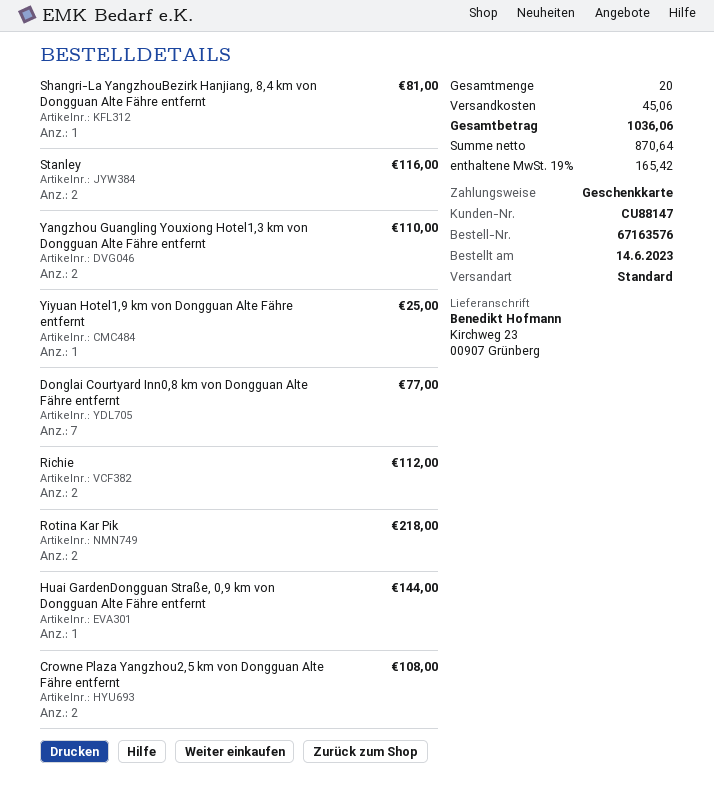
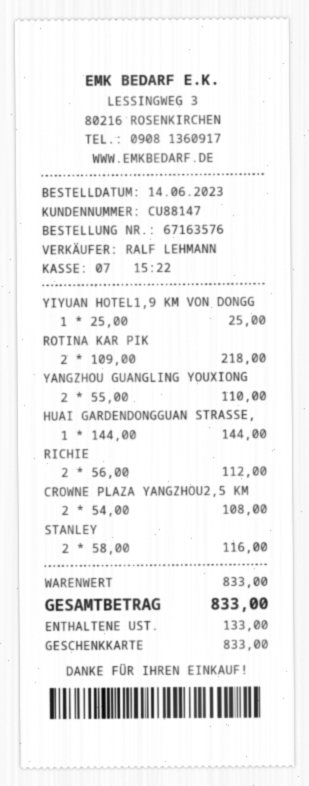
Shangri-La YangzhouBezirk Hanjiang, 8,4 km von Dongguan Alte Fähre entfernt: 1 for 81.00 -> none
Donglai Courtyard Inn0,8 km von Dongguan Alte Fähre entfernt: 7 for 77.00 -> none
shipping: 45.06 -> none
tax: 165.42 -> 133.00
total: 1036.06 -> 833.00

